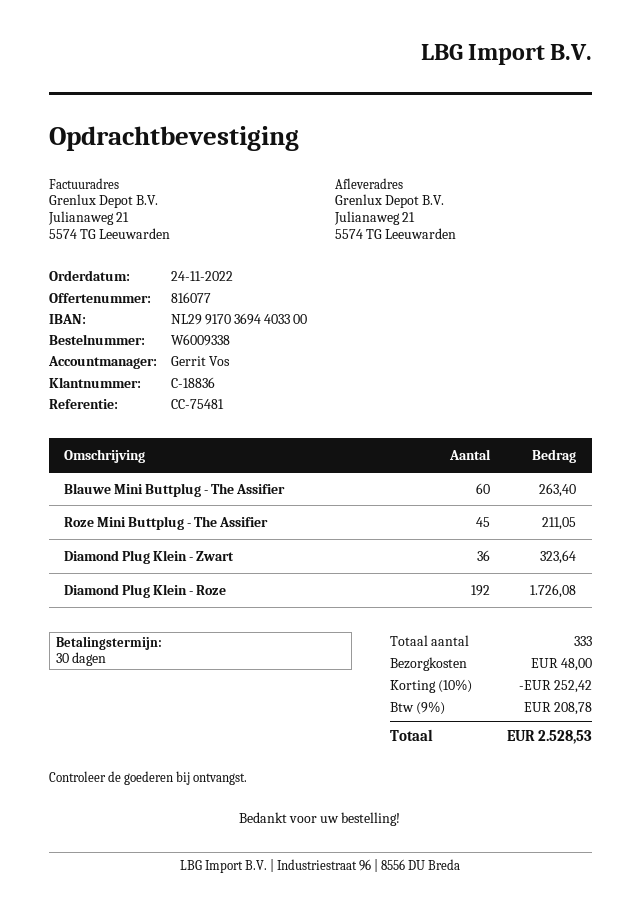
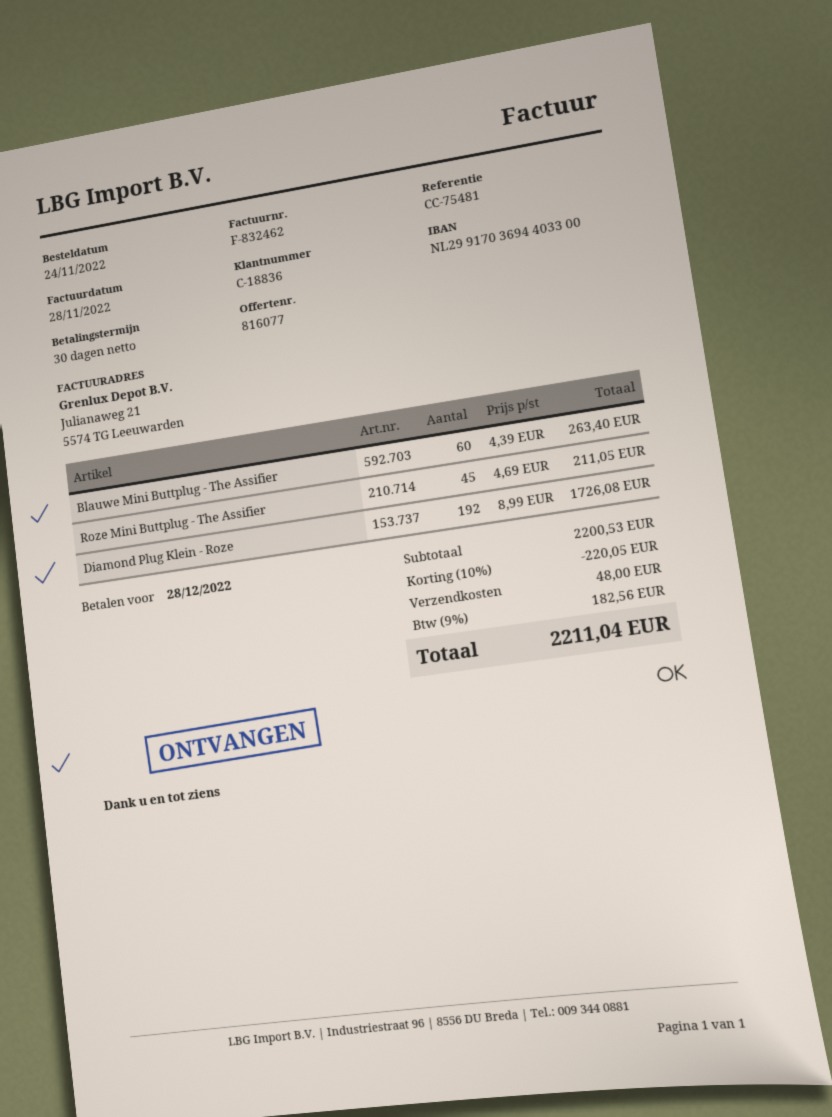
Diamond Plug Klein - Zwart: 36 for 323.64 -> none
discount: 10% = 252.42 -> 10% = 220.05
tax: 9% = 208.78 -> 9% = 182.56
total: 2528.53 -> 2211.04

